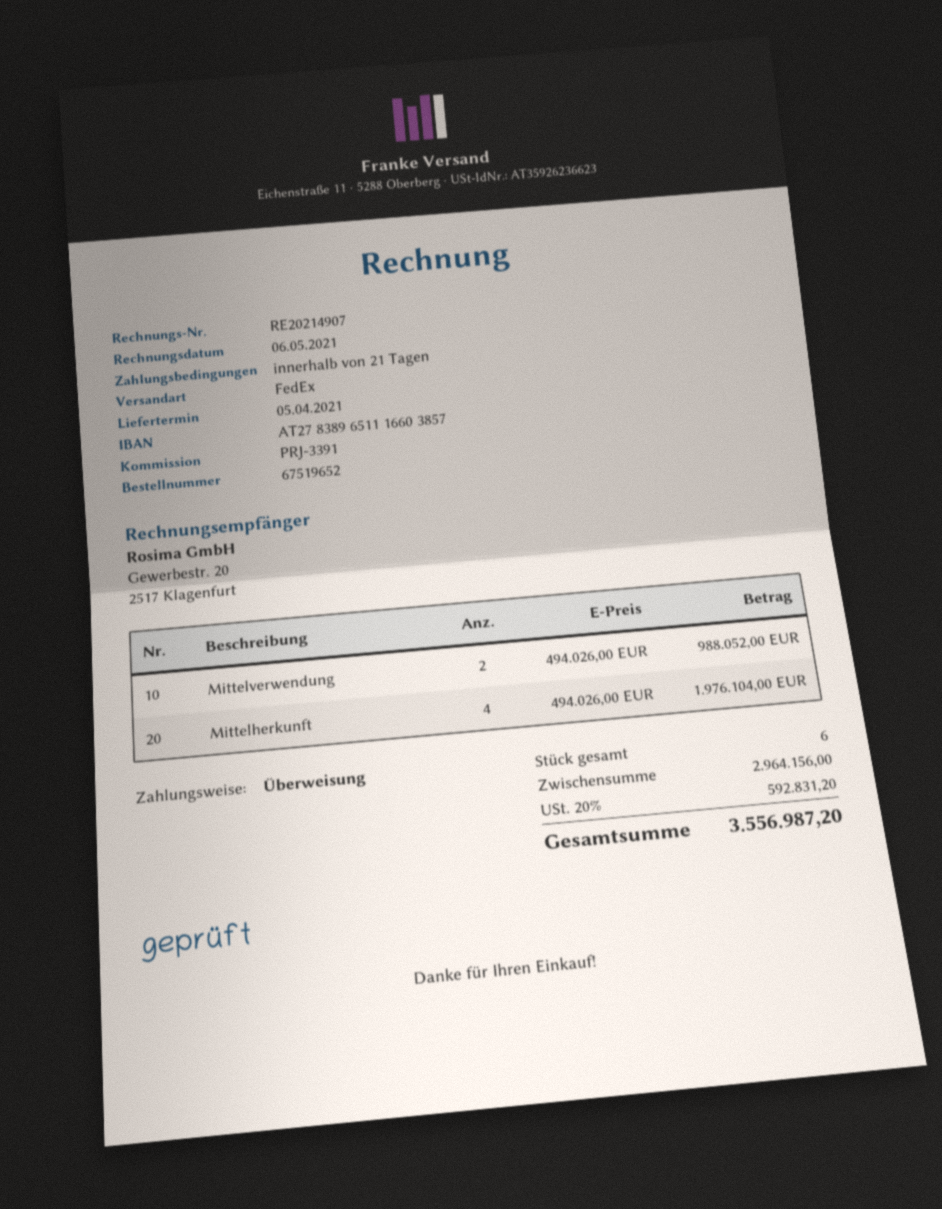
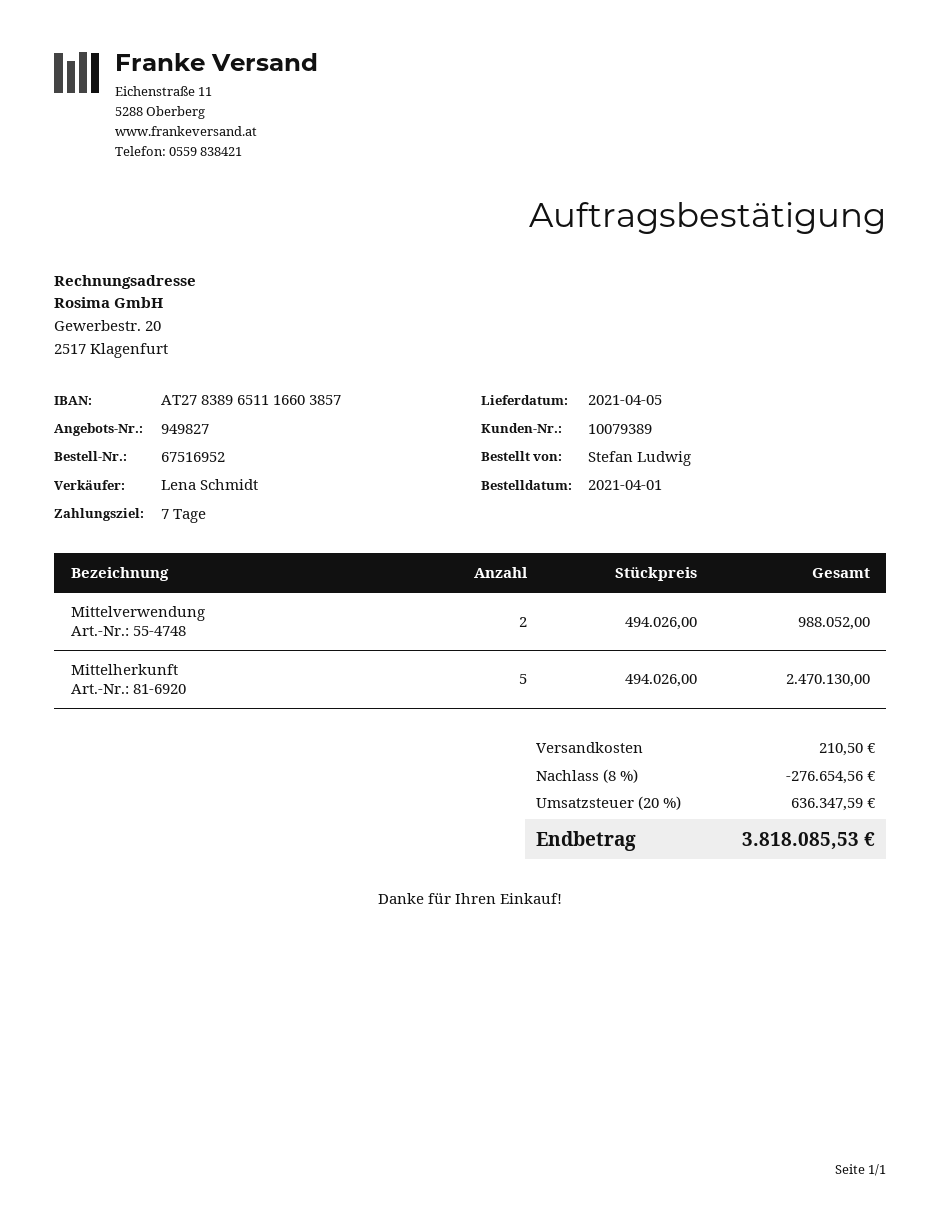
order number: 67519652 -> 67516952
payment terms: 21 days -> 7 days
Mittelherkunft: 4 x 494026.00 = 1976104.00 -> 5 x 494026.00 = 2470130.00
discount: none -> 8% = 276654.56
shipping: none -> 210.50
tax: 20% = 592831.20 -> 20% = 636347.59
total: 3556987.20 -> 3818085.53

